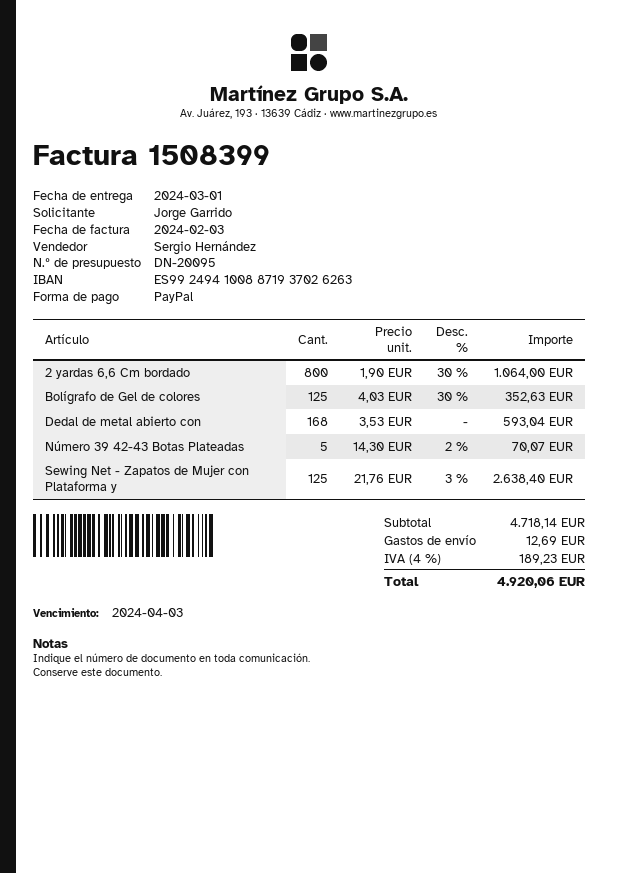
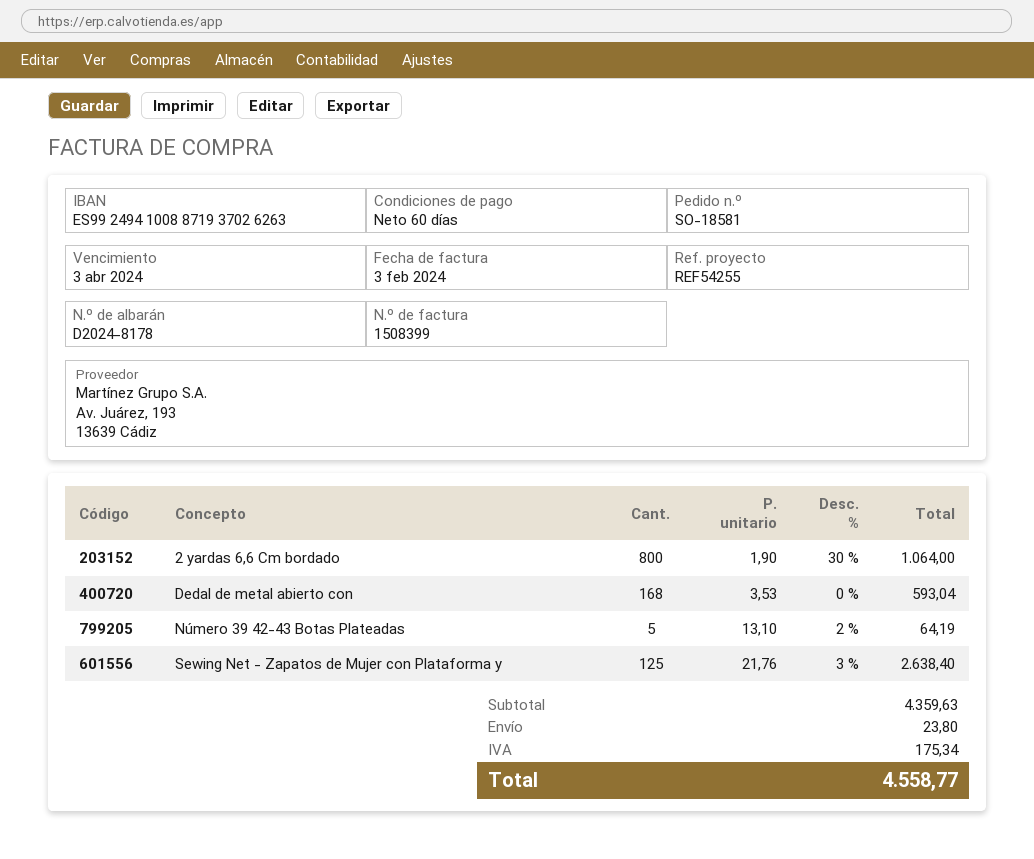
Bolígrafo de Gel de colores: 125 x 4.03 - 30% = 352.63 -> none
Número 39 42-43 Botas Plateadas: 5 x 14.30 - 2% = 70.07 -> 5 x 13.10 - 2% = 64.19
subtotal: 4718.14 -> 4359.63
shipping: 12.69 -> 23.80
tax: 189.23 -> 175.34
total: 4920.06 -> 4558.77

